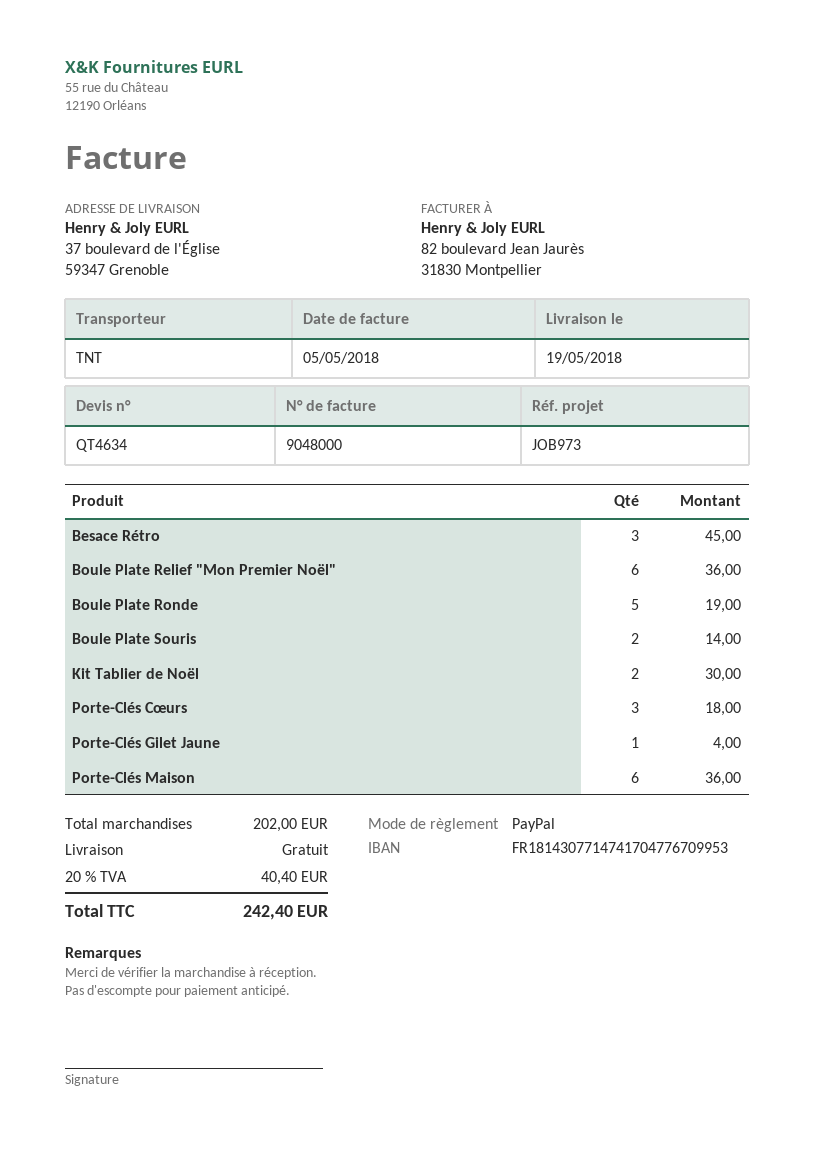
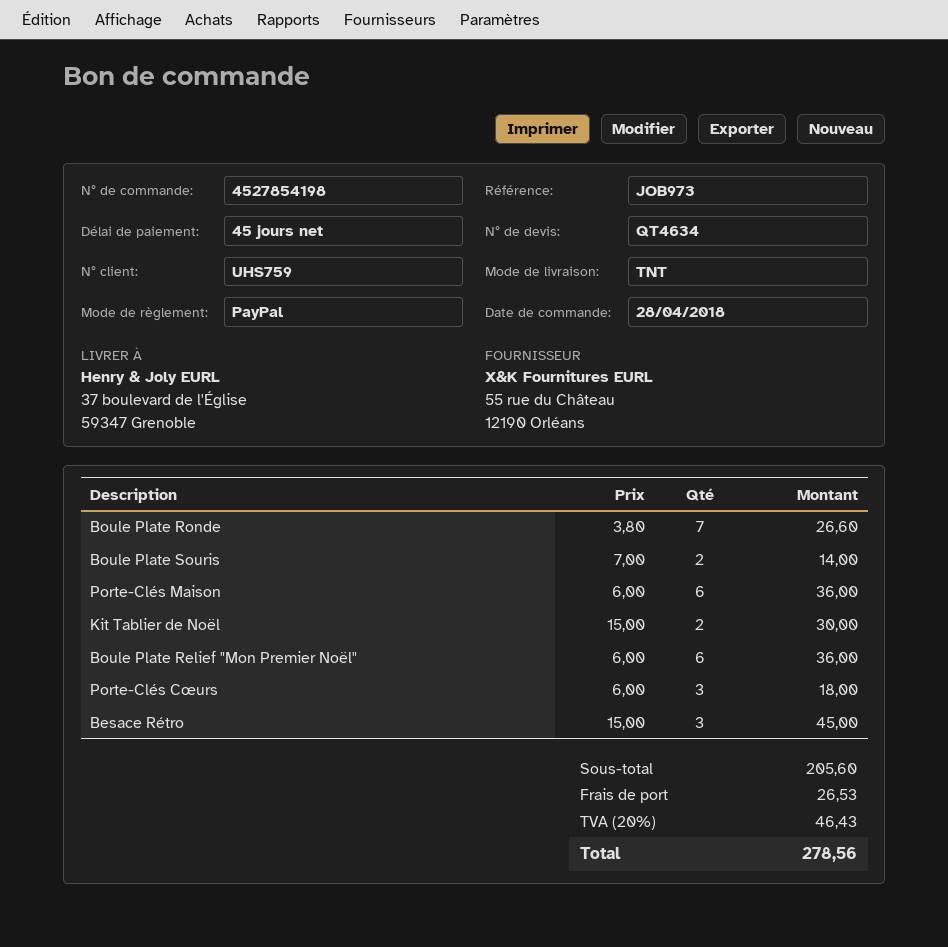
Boule Plate Ronde: 5 for 19.00 -> 7 for 26.60
Porte-Clés Gilet Jaune: 1 for 4.00 -> none
subtotal: 202.00 -> 205.60
shipping: 0.00 -> 26.53
tax: 20% = 40.40 -> 20% = 46.43
total: 242.40 -> 278.56

